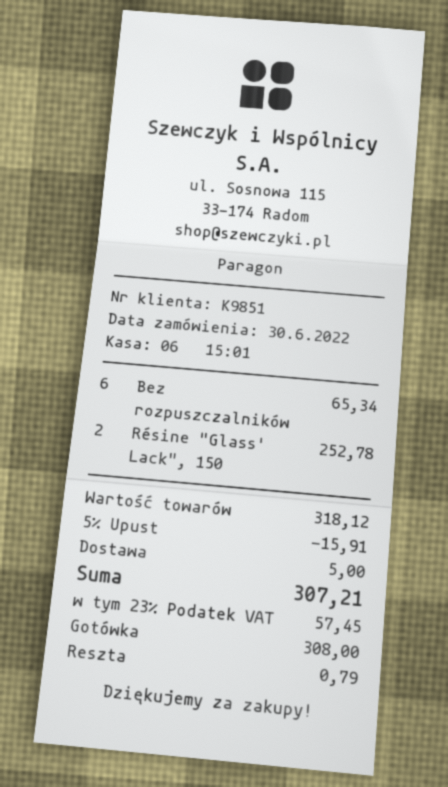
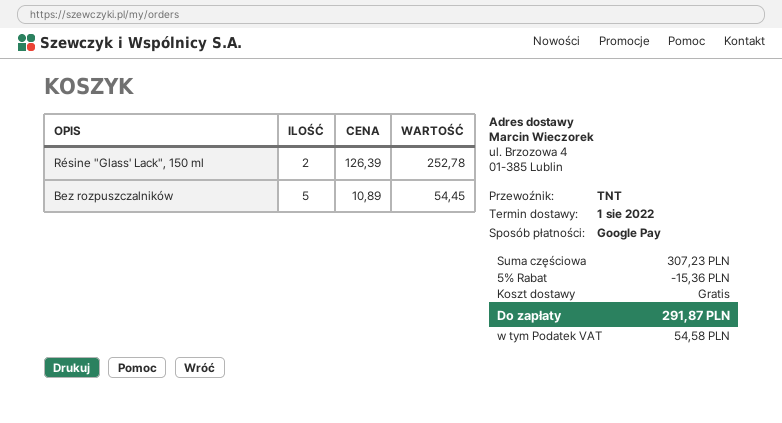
payment method: cash -> Google Pay
Bez rozpuszczalników: 6 for 65.34 -> 5 for 54.45
subtotal: 318.12 -> 307.23
discount: 5% = 15.91 -> 5% = 15.36
shipping: 5.00 -> 0.00
tax: 57.45 -> 54.58
total: 307.21 -> 291.87

